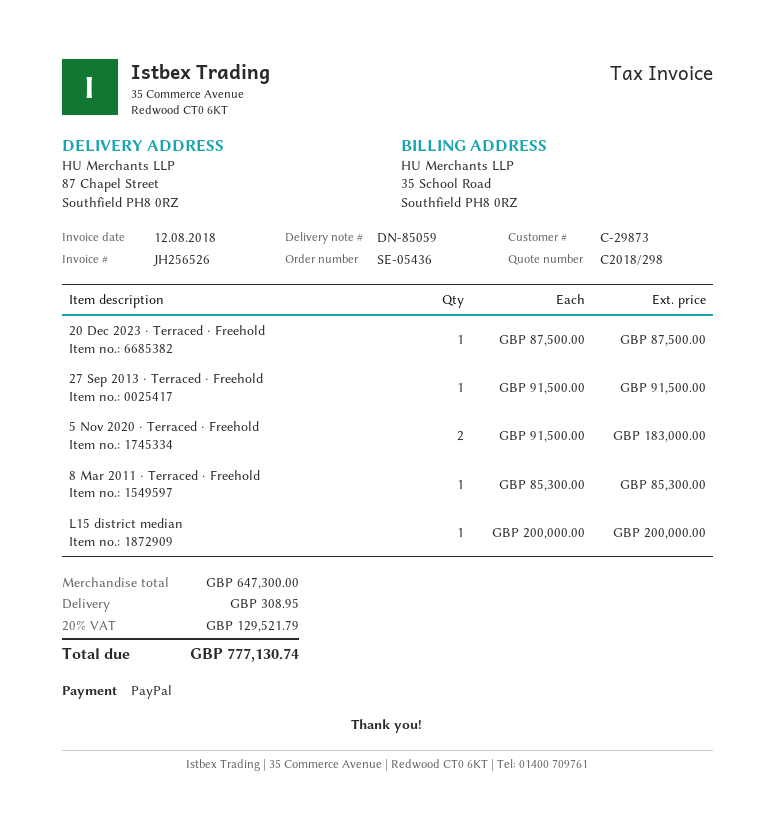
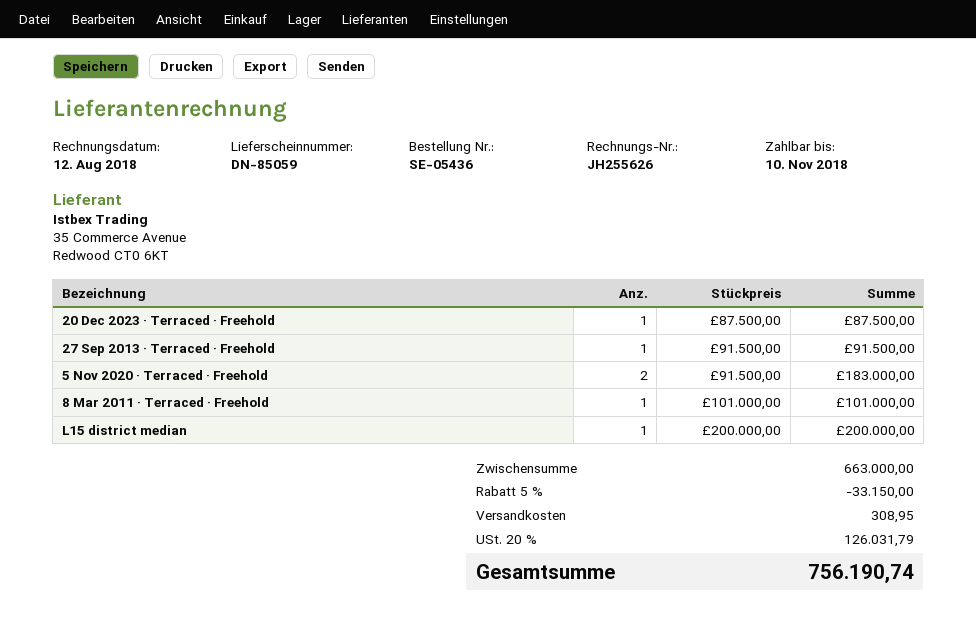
invoice number: JH256526 -> JH255626
8 Mar 2011 · Terraced · Freehold: 1 x 85300.00 = 85300.00 -> 1 x 101000.00 = 101000.00
subtotal: 647300.00 -> 663000.00
discount: none -> 5% = 33150.00
tax: 20% = 129521.79 -> 20% = 126031.79
total: 777130.74 -> 756190.74

